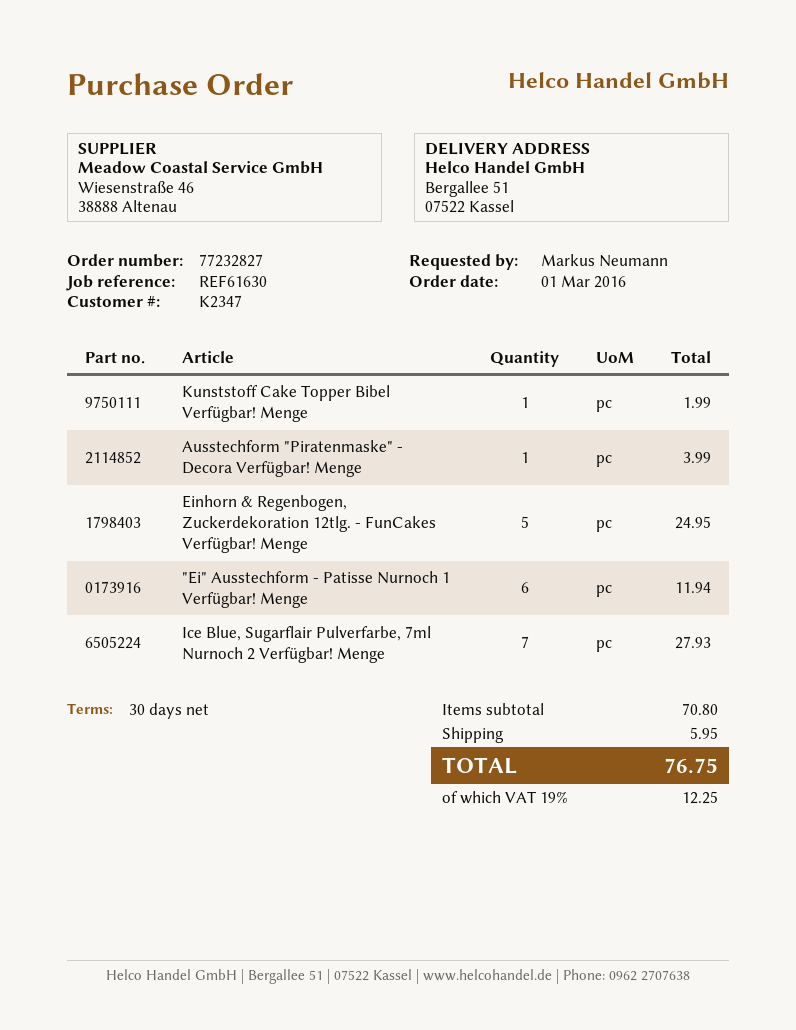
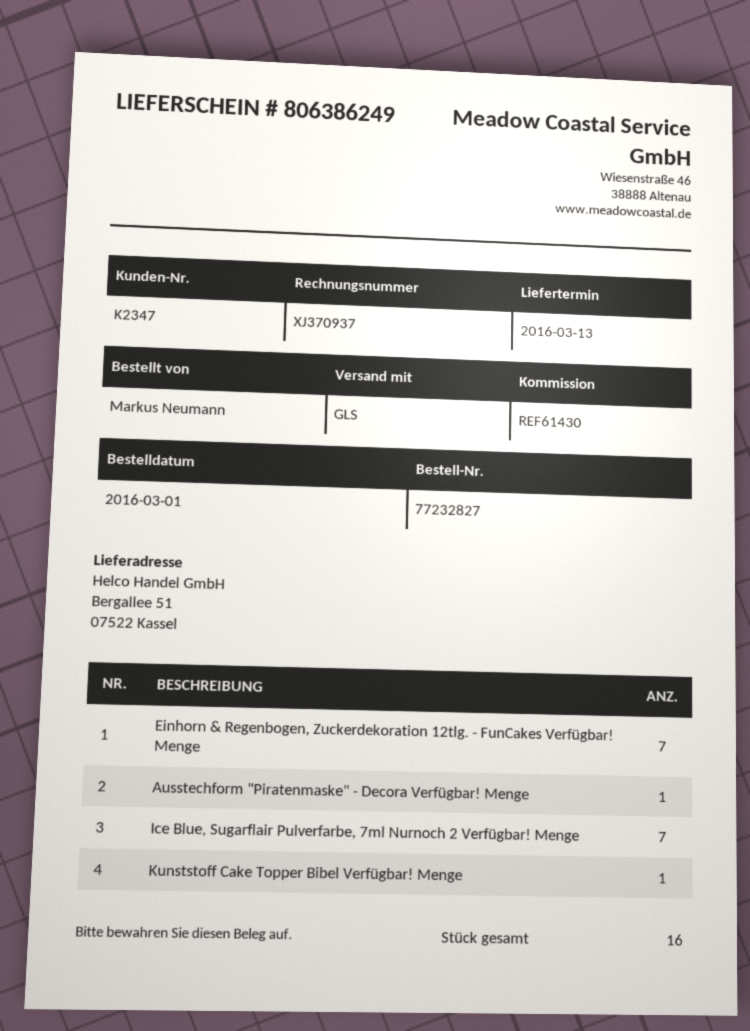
reference: REF61630 -> REF61430
Einhorn & Regenbogen, Zuckerdekoration 12tlg. - FunCakes Verfügbar! Menge: 5 -> 7
"Ei" Ausstechform - Patisse Nurnoch 1 Verfügbar! Menge: 6 -> none

